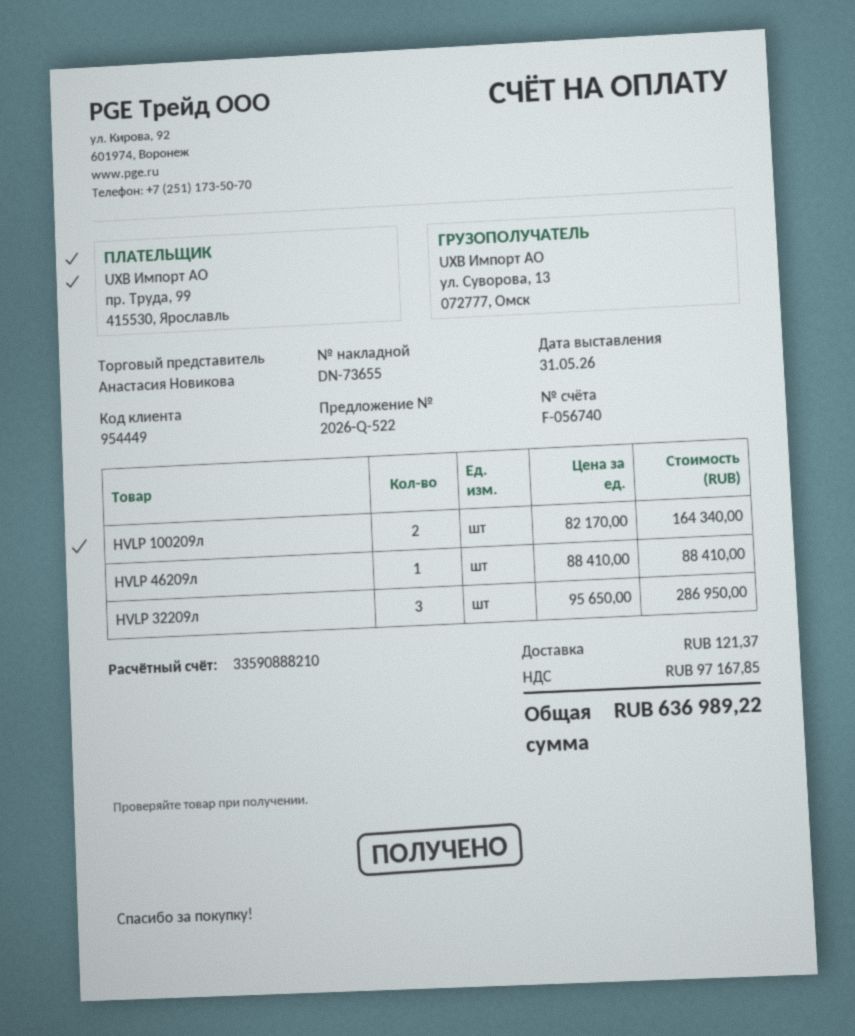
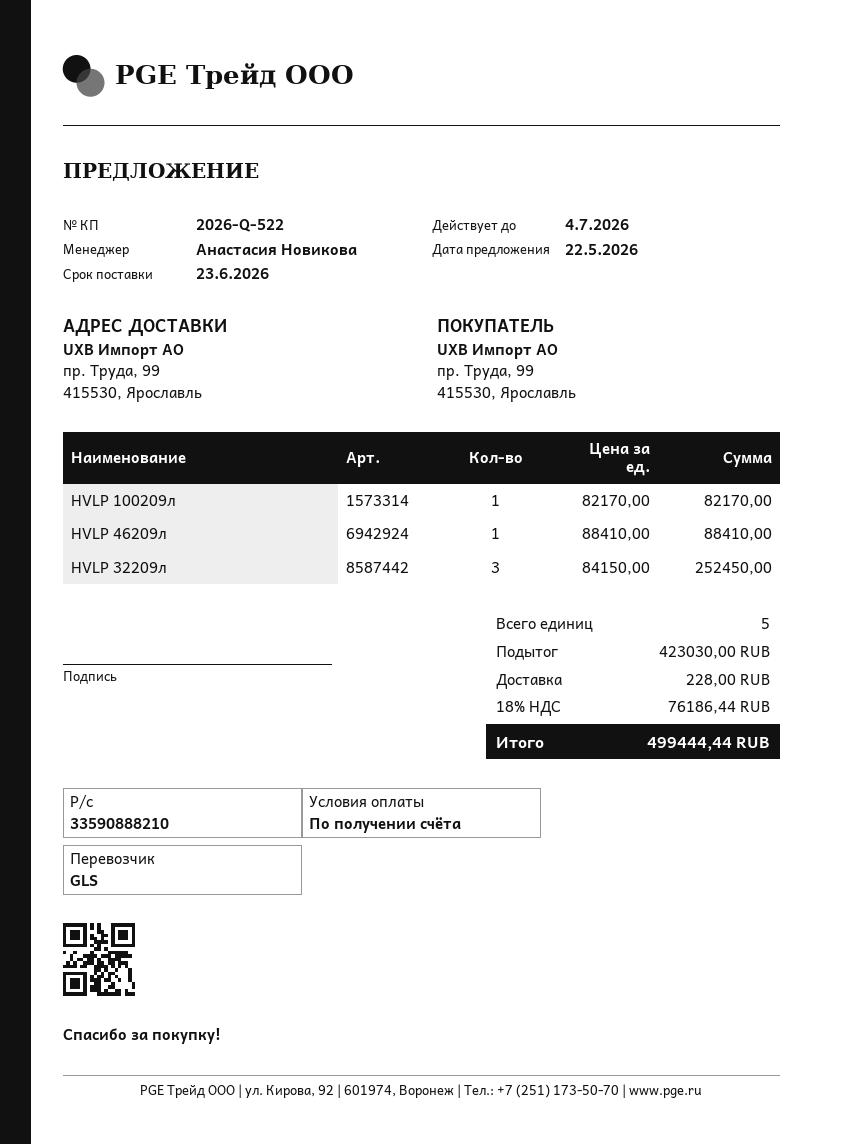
ship to: ул. Суворова, 13, 072777, Омск -> пр. Труда, 99, 415530, Ярославль
HVLP 100209л: 2 x 82170.00 = 164340.00 -> 1 x 82170.00 = 82170.00
HVLP 32209л: 3 x 95650.00 = 286950.00 -> 3 x 84150.00 = 252450.00
shipping: 121.37 -> 228.00
tax: 97167.85 -> 76186.44
total: 636989.22 -> 499444.44

